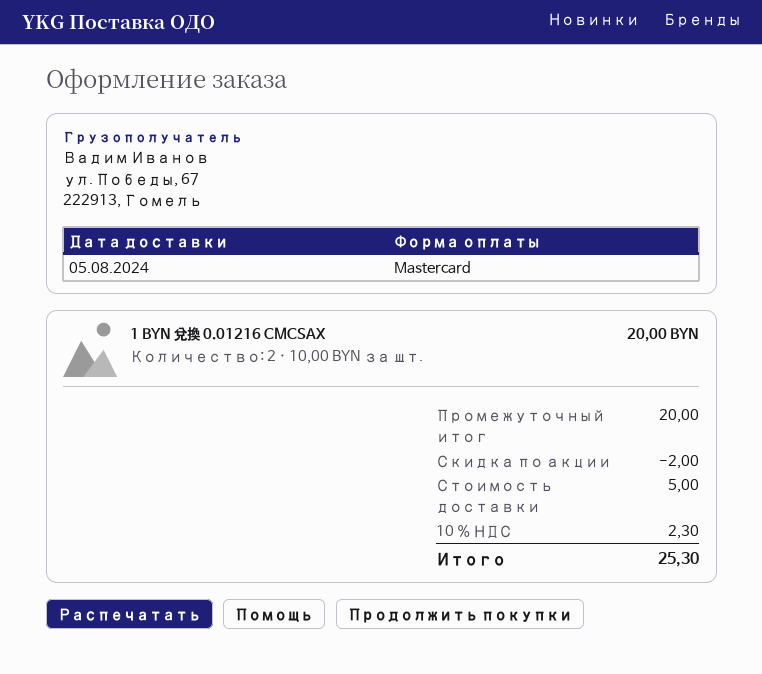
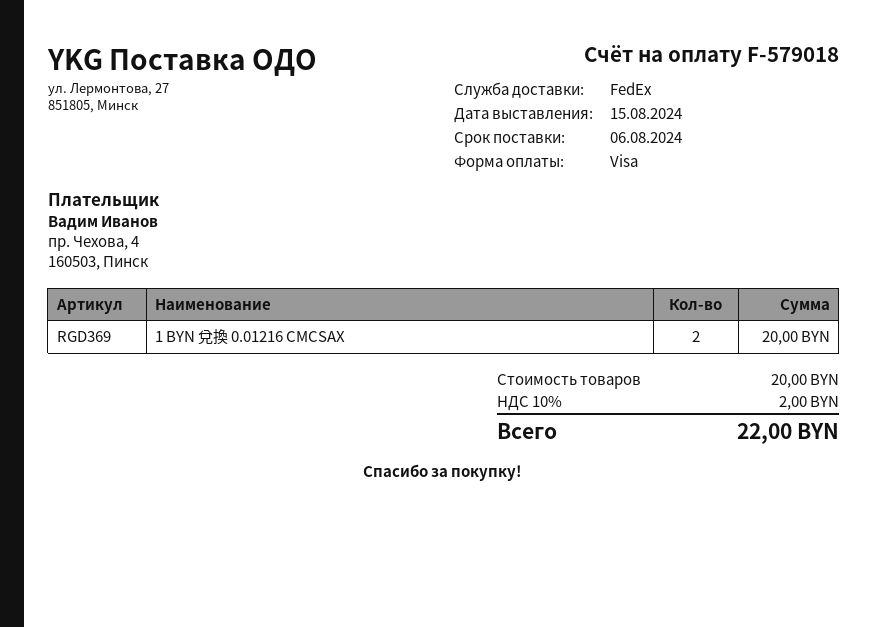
delivery date: 2024-08-05 -> 2024-08-06
payment method: Mastercard -> Visa
discount: 2.00 -> none
shipping: 5.00 -> none
tax: 10% = 2.30 -> 10% = 2.00
total: 25.30 -> 22.00

